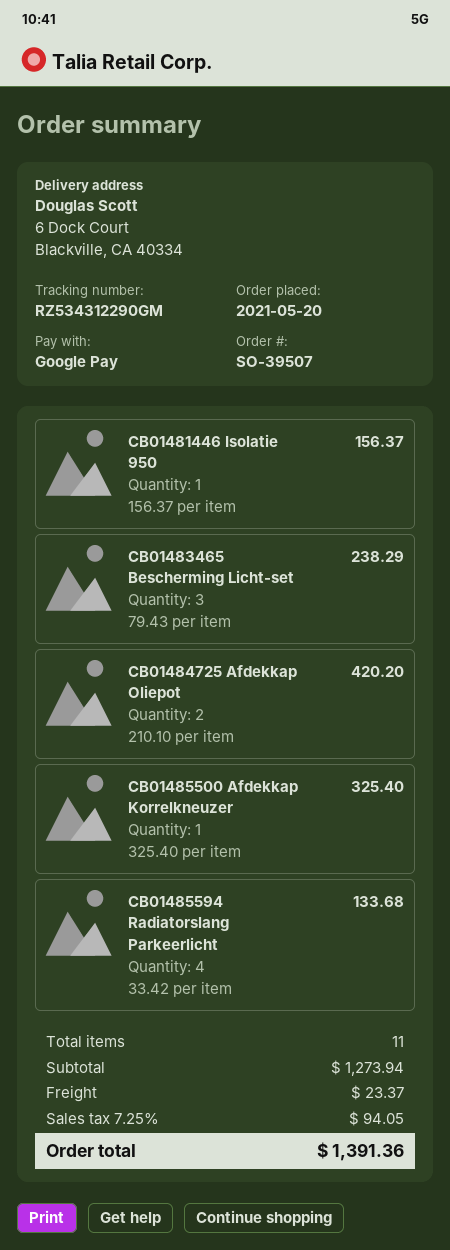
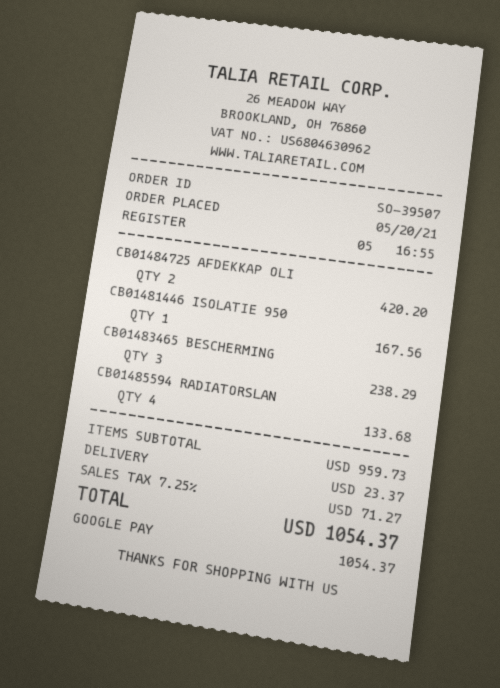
CB01481446 Isolatie 950: 1 for 156.37 -> 1 for 167.56
CB01485500 Afdekkap Korrelkneuzer: 1 for 325.40 -> none
subtotal: 1273.94 -> 959.73
tax: 7.25% = 94.05 -> 7.25% = 71.27
total: 1391.36 -> 1054.37

